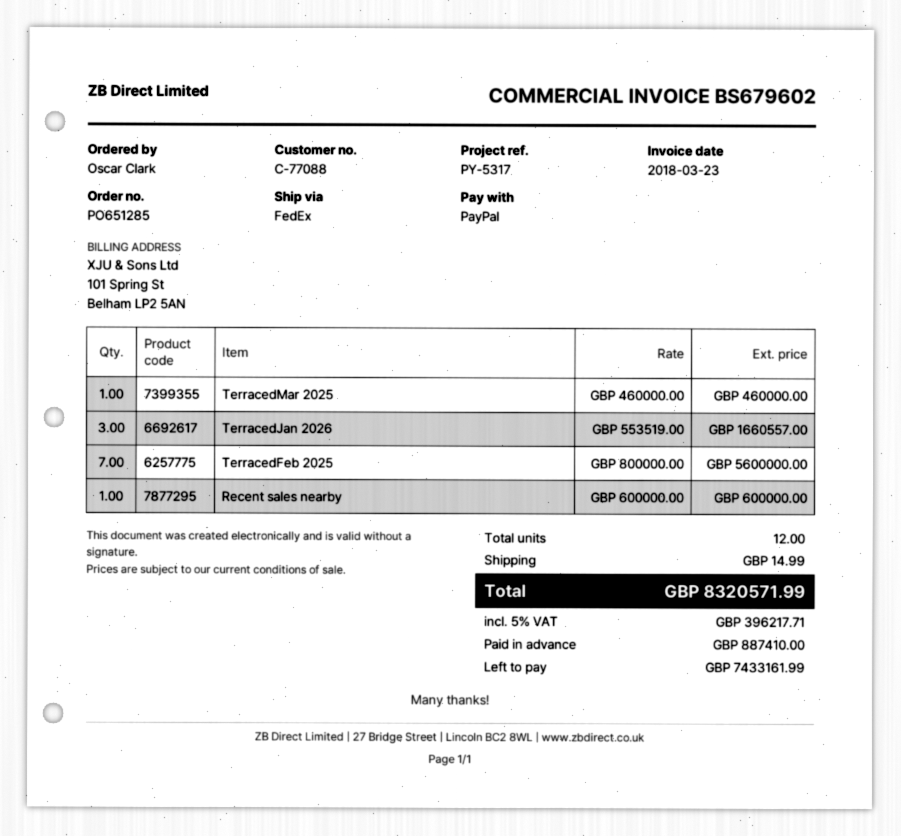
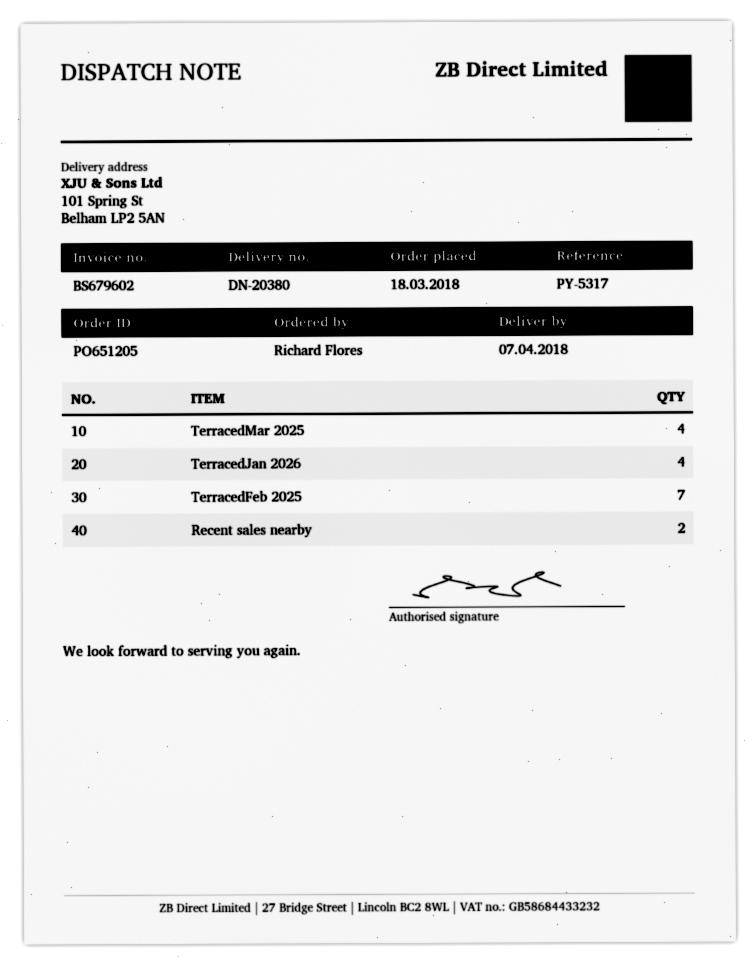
order number: PO651285 -> PO651205
ordered by: Oscar Clark -> Richard Flores
TerracedMar 2025: 1 -> 4
TerracedJan 2026: 3 -> 4
Recent sales nearby: 1 -> 2

